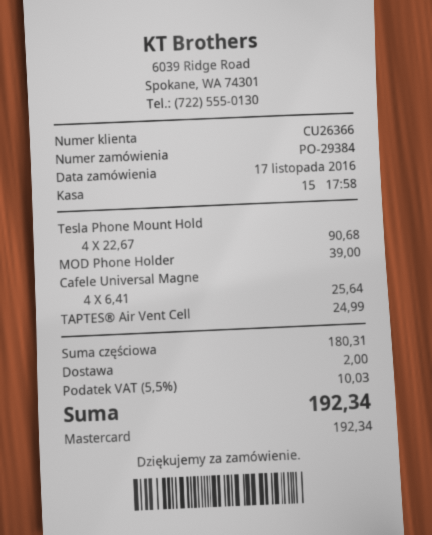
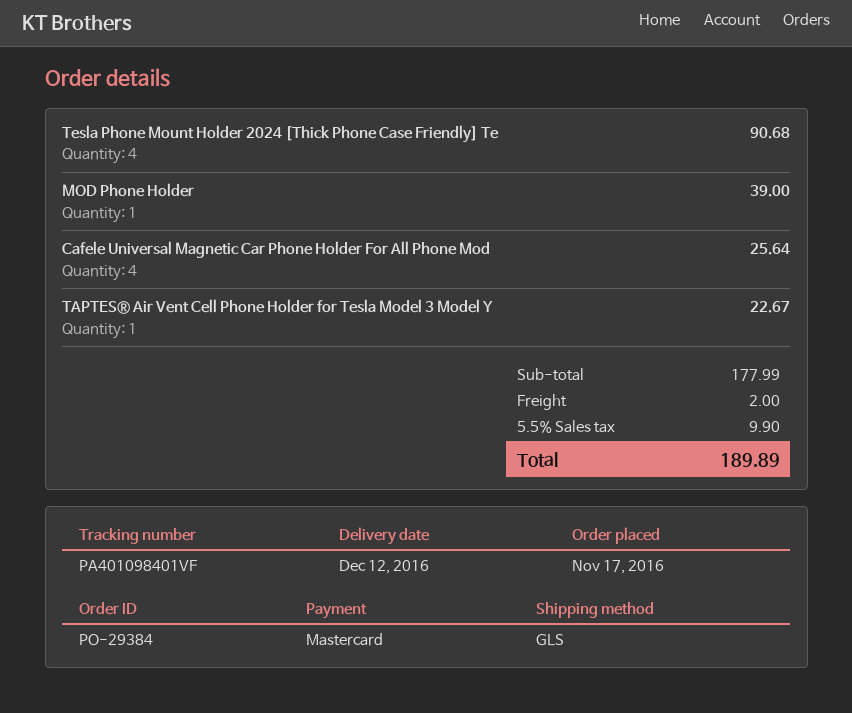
TAPTES® Air Vent Cell: 1 for 24.99 -> 1 for 22.67
subtotal: 180.31 -> 177.99
tax: 5.5% = 10.03 -> 5.5% = 9.90
total: 192.34 -> 189.89

